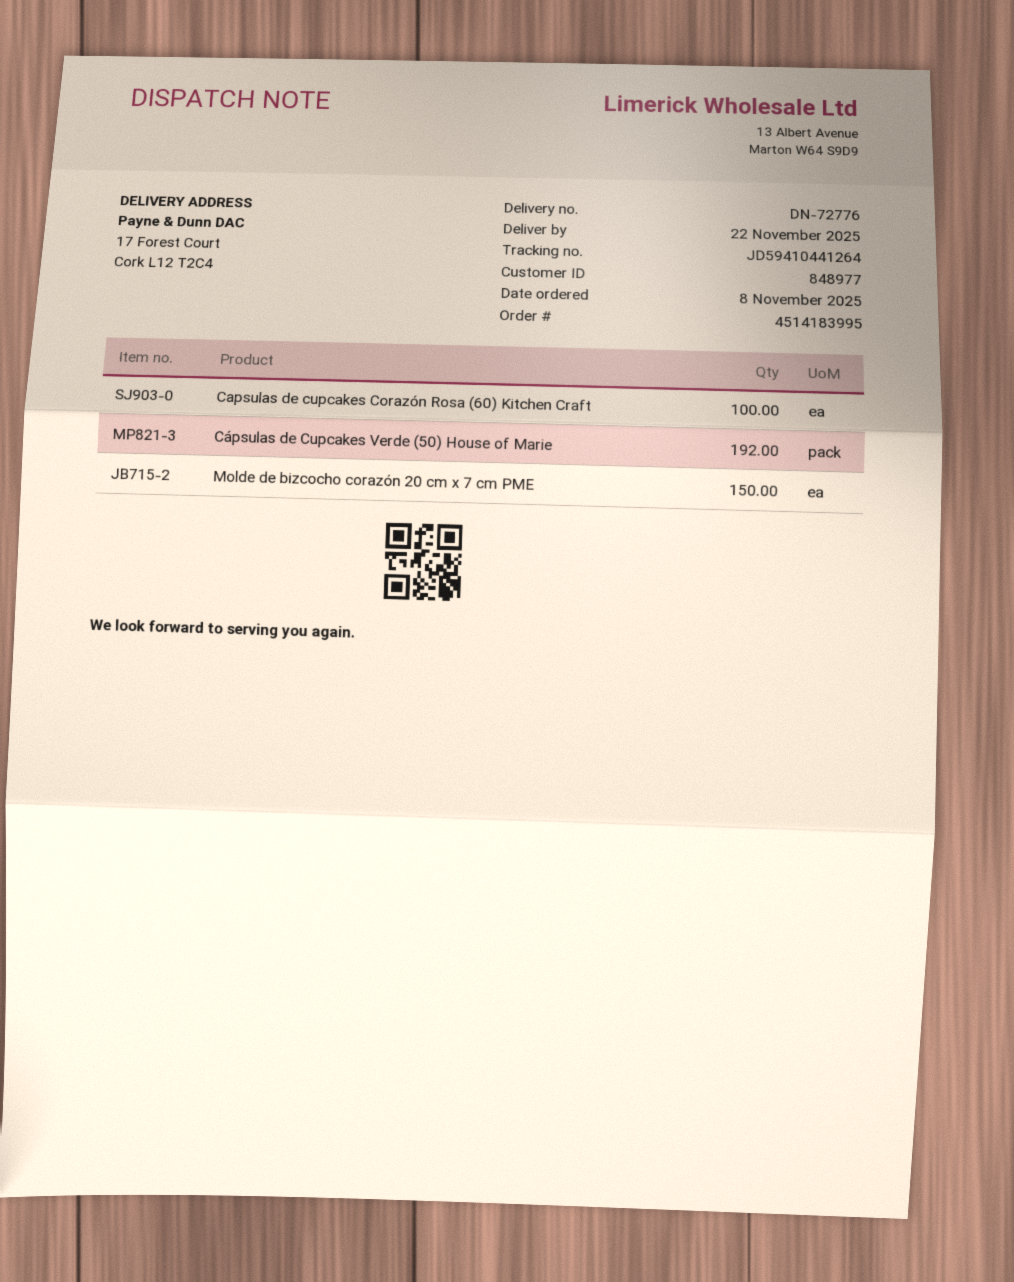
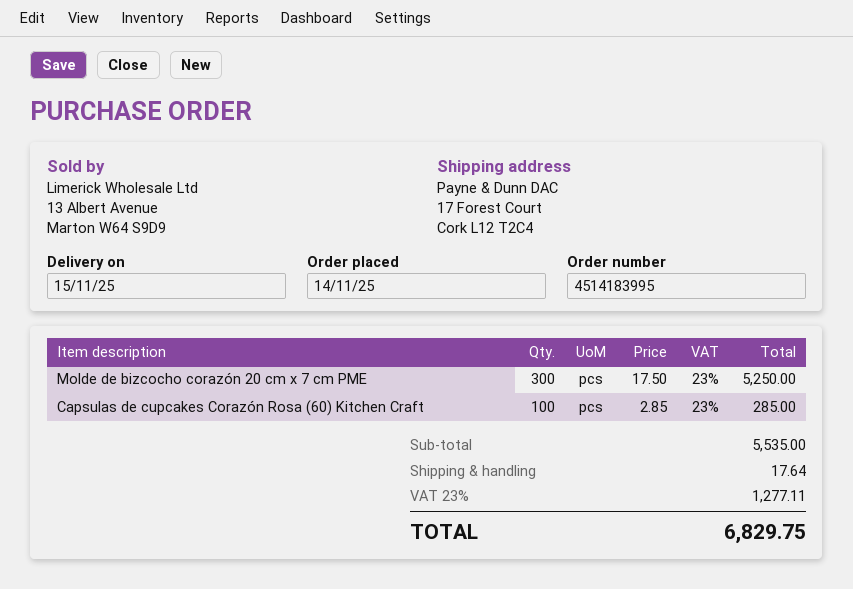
order date: 2025-11-08 -> 2025-11-14
delivery date: 2025-11-22 -> 2025-11-15
Cápsulas de Cupcakes Verde (50) House of Marie: 192 -> none
Molde de bizcocho corazón 20 cm x 7 cm PME: 150 -> 300

